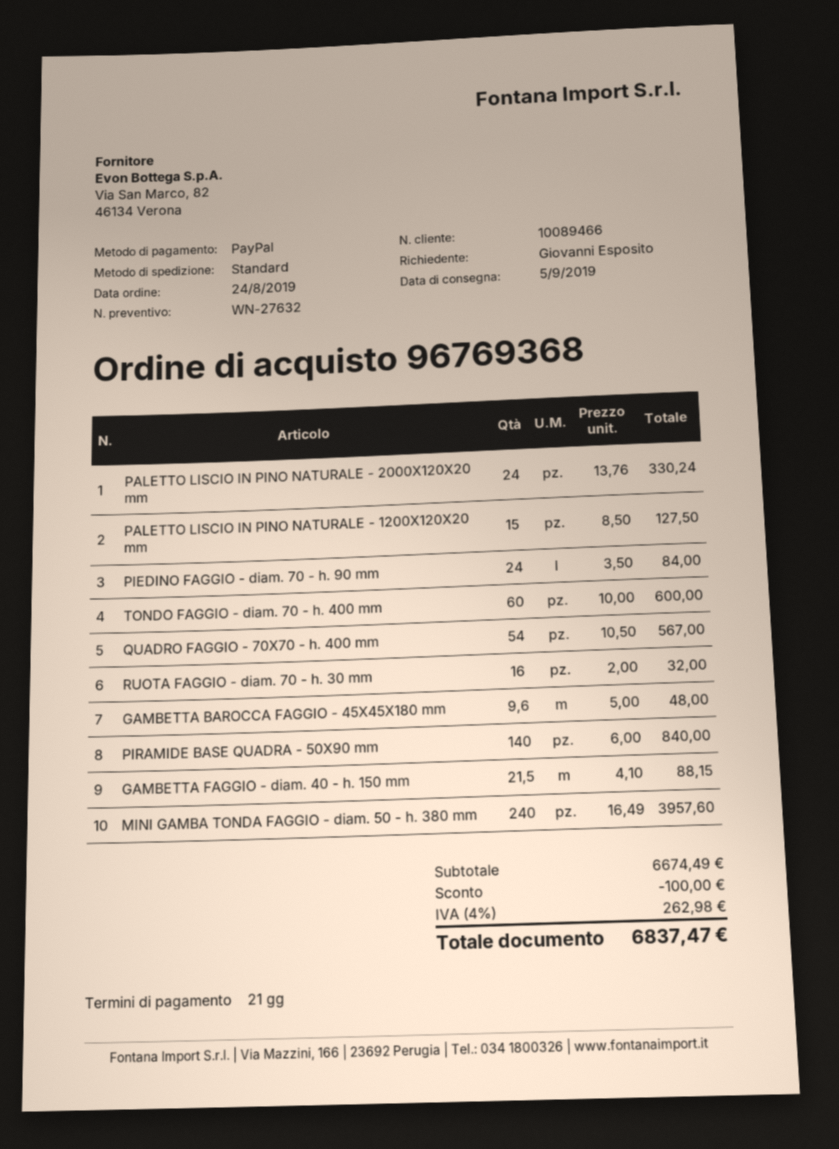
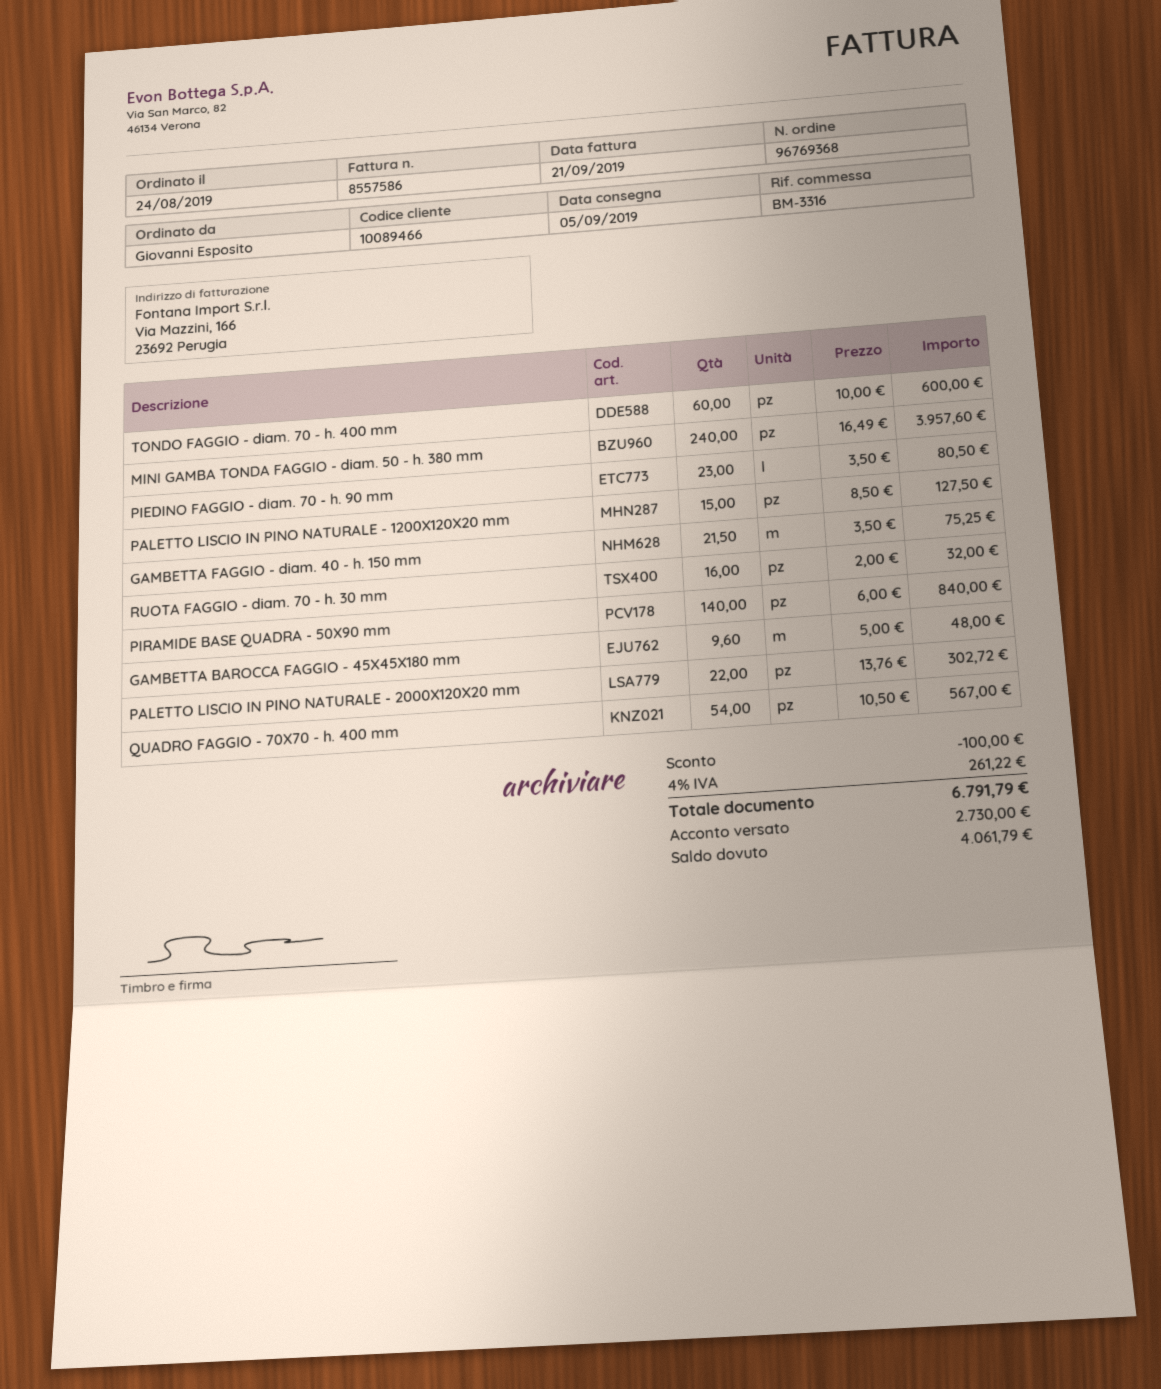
PALETTO LISCIO IN PINO NATURALE - 2000X120X20 mm: 24 x 13.76 = 330.24 -> 22 x 13.76 = 302.72
PIEDINO FAGGIO - diam. 70 - h. 90 mm: 24 x 3.50 = 84.00 -> 23 x 3.50 = 80.50
GAMBETTA FAGGIO - diam. 40 - h. 150 mm: 21.5 x 4.10 = 88.15 -> 21.5 x 3.50 = 75.25
tax: 4% = 262.98 -> 4% = 261.22
total: 6837.47 -> 6791.79

